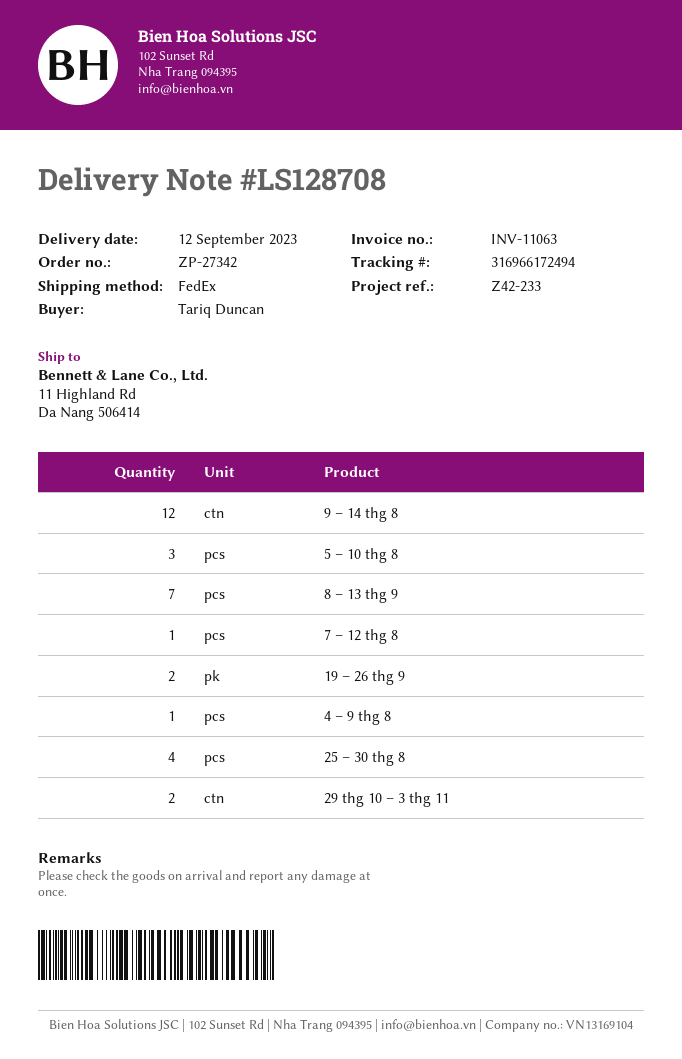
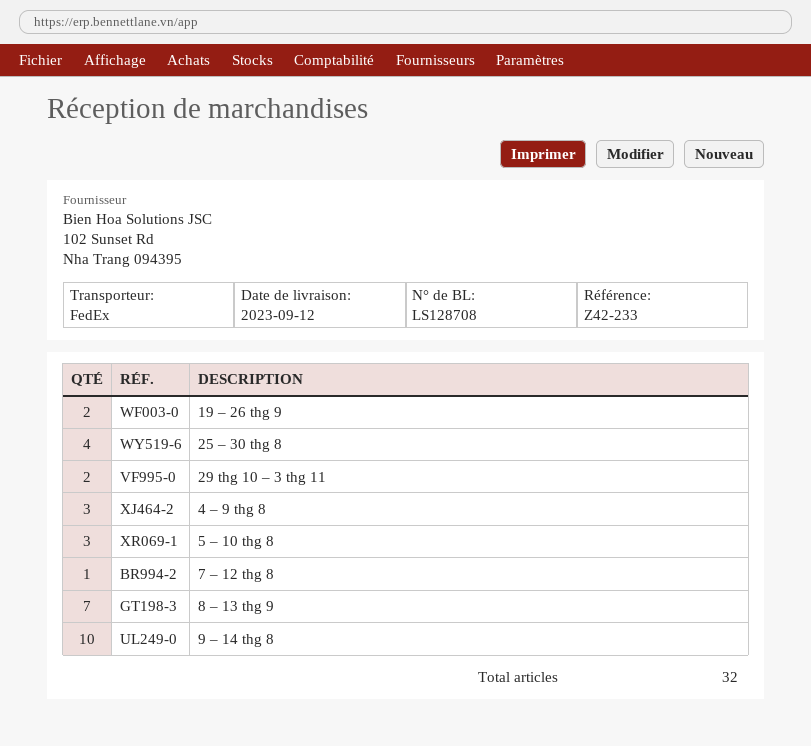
9 – 14 thg 8: 12 -> 10
4 – 9 thg 8: 1 -> 3

